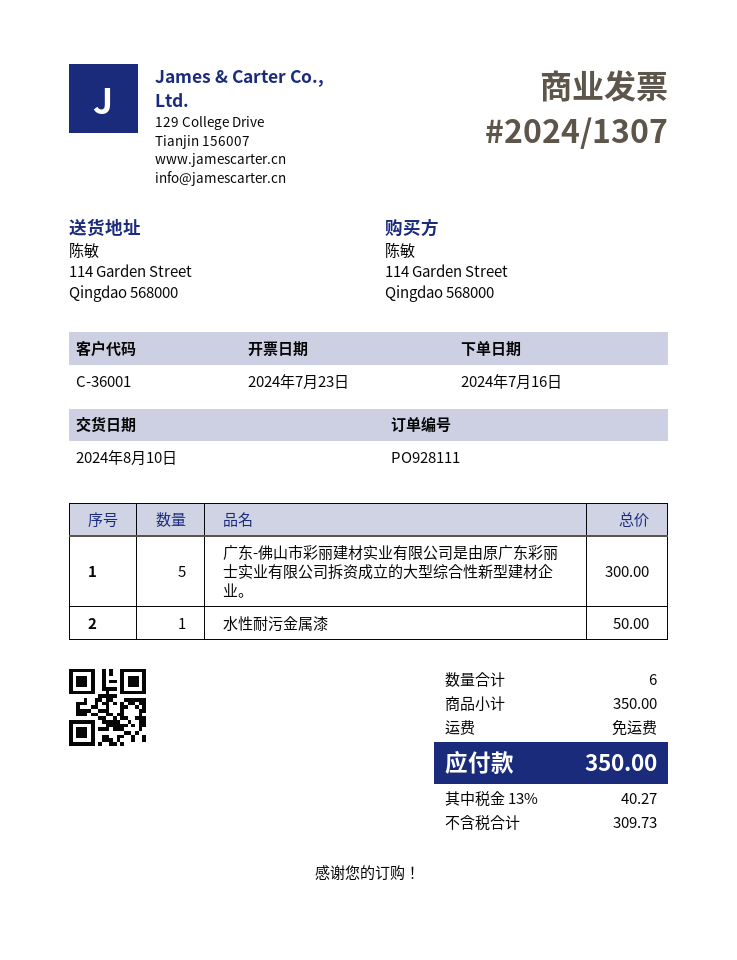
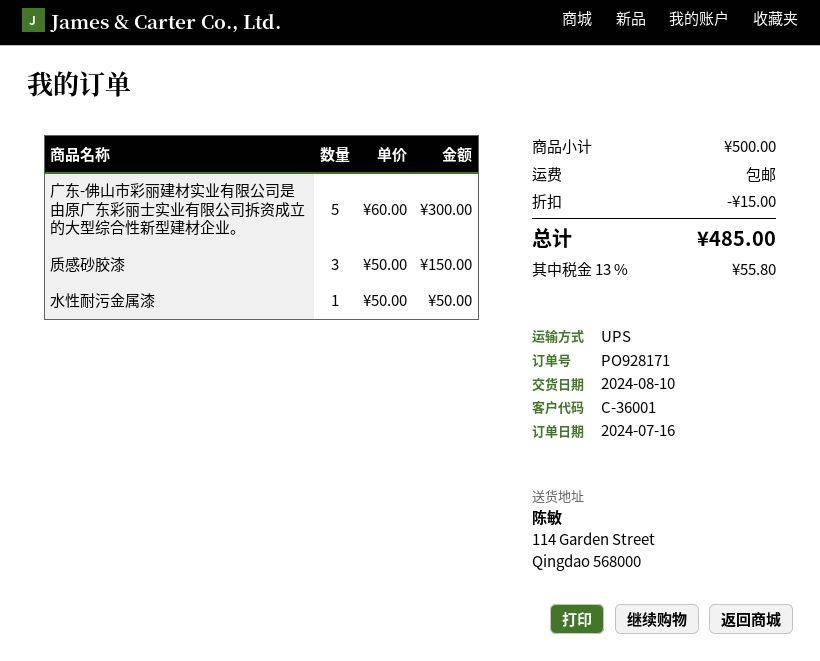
order number: PO928111 -> PO928171
质感砂胶漆: none -> 3 for 150.00
subtotal: 350.00 -> 500.00
discount: none -> 15.00
tax: 13% = 40.27 -> 13% = 55.80
total: 350.00 -> 485.00

